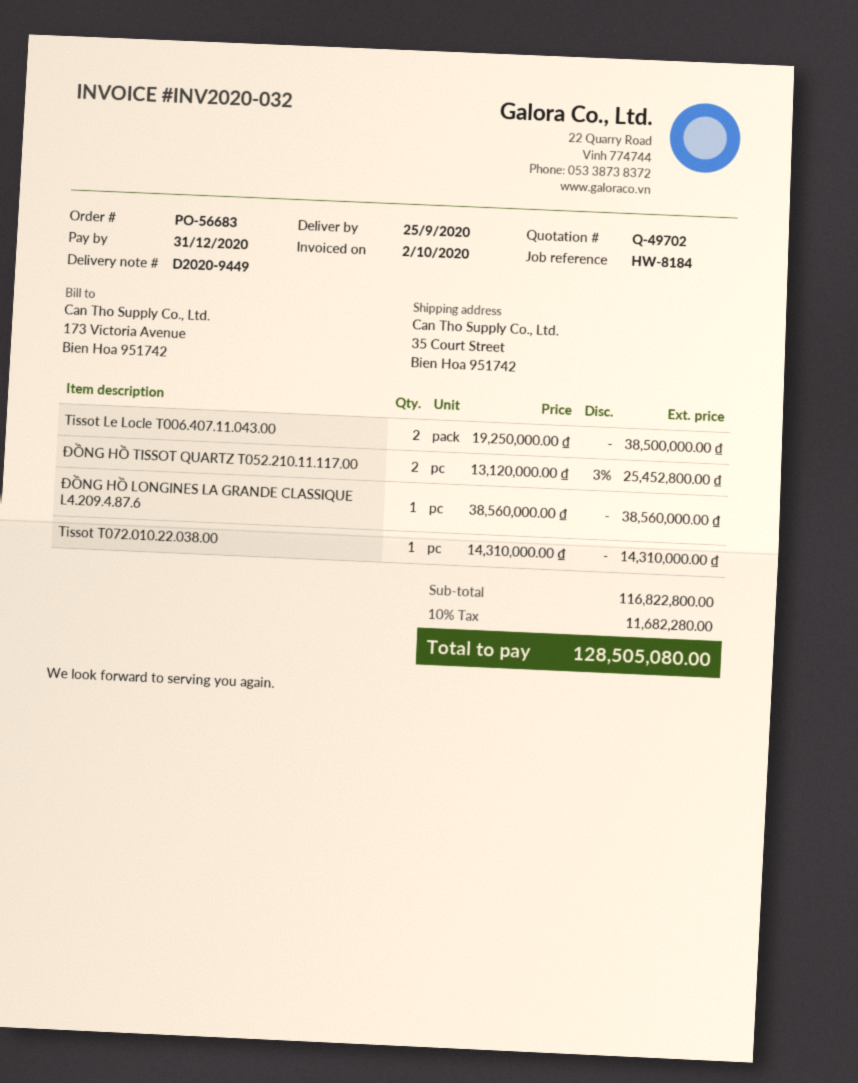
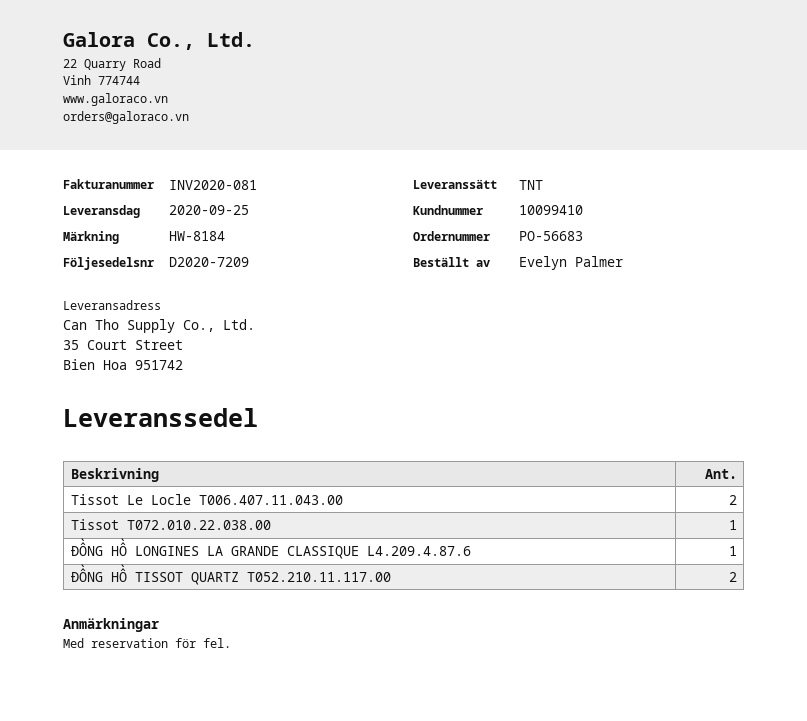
delivery note number: D2020-9449 -> D2020-7209
invoice number: INV2020-032 -> INV2020-081

